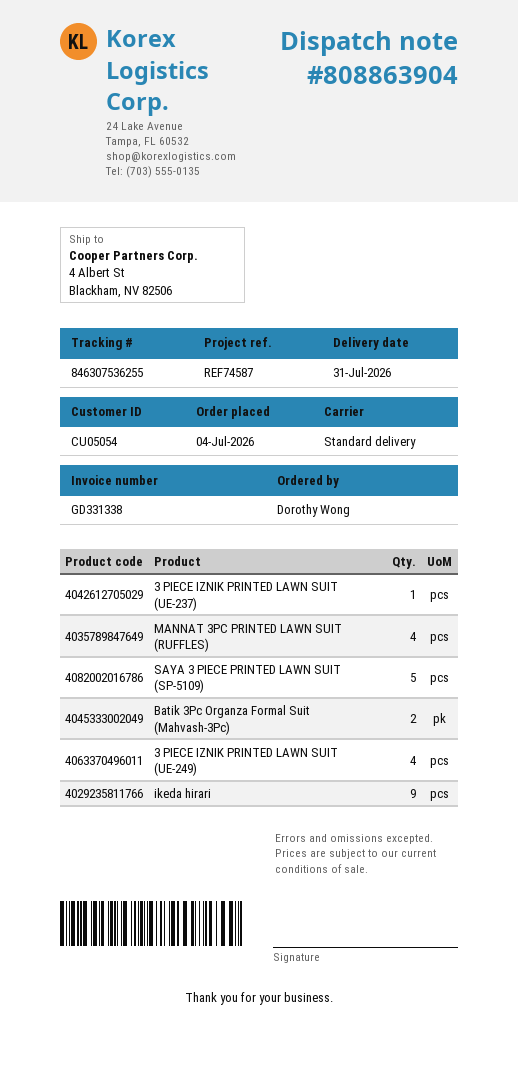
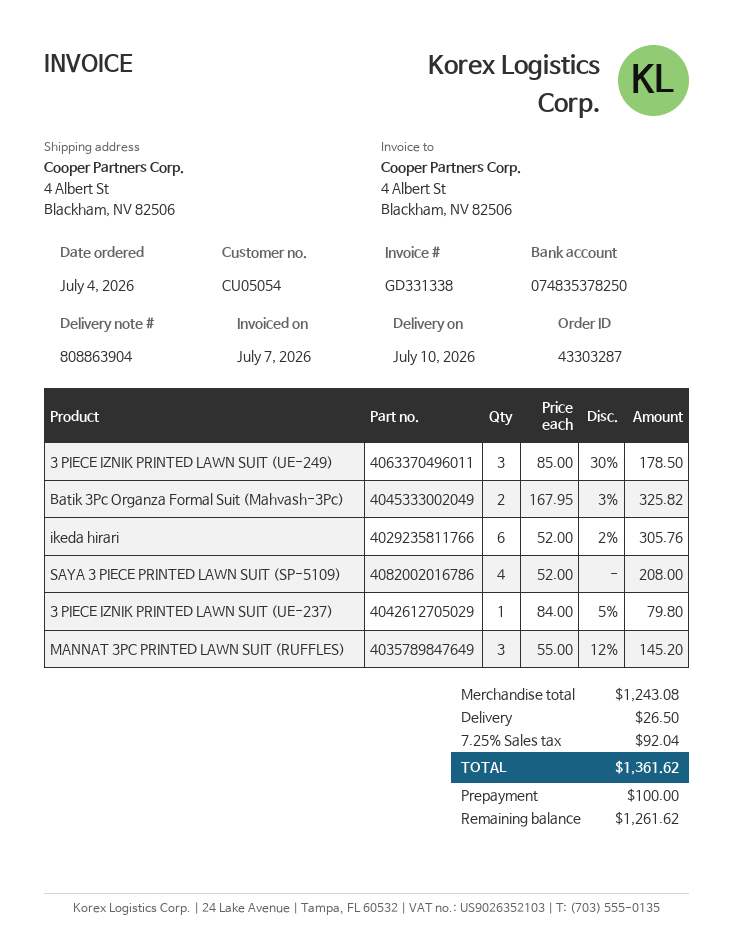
delivery date: 2026-07-31 -> 2026-07-10
MANNAT 3PC PRINTED LAWN SUIT (RUFFLES): 4 -> 3
SAYA 3 PIECE PRINTED LAWN SUIT (SP-5109): 5 -> 4
3 PIECE IZNIK PRINTED LAWN SUIT (UE-249): 4 -> 3
ikeda hirari: 9 -> 6

